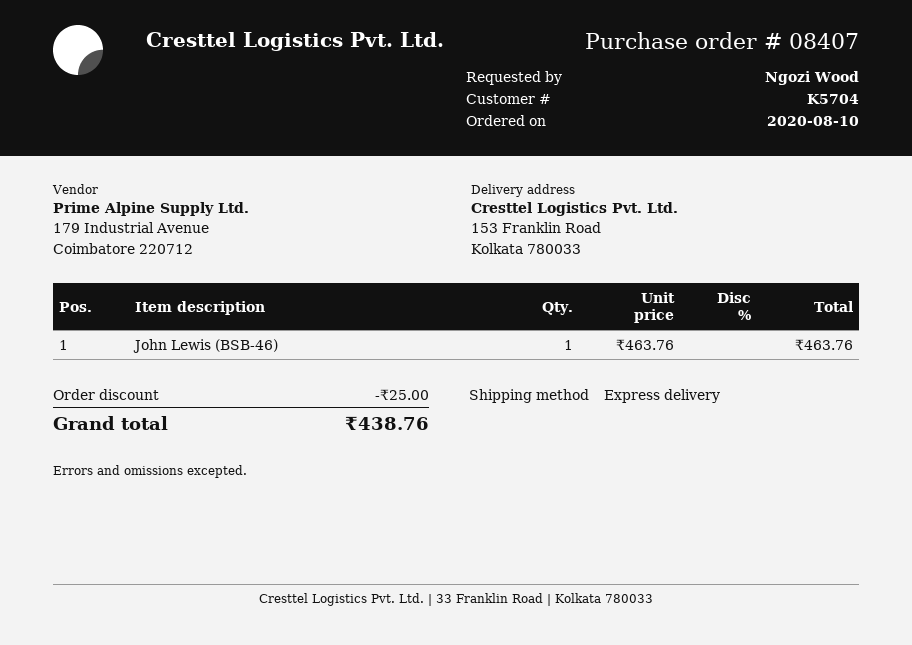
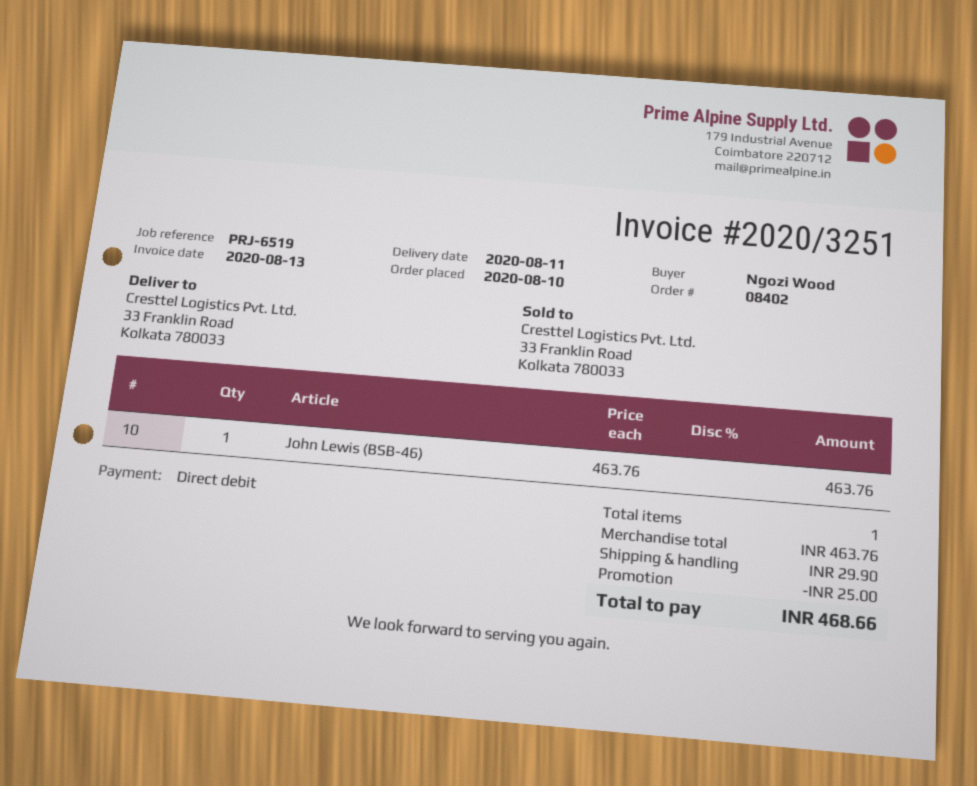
order number: 08407 -> 08402
ship to: 153 Franklin Road, Kolkata 780033 -> 33 Franklin Road, Kolkata 780033
shipping: none -> 29.90
total: 438.76 -> 468.66

